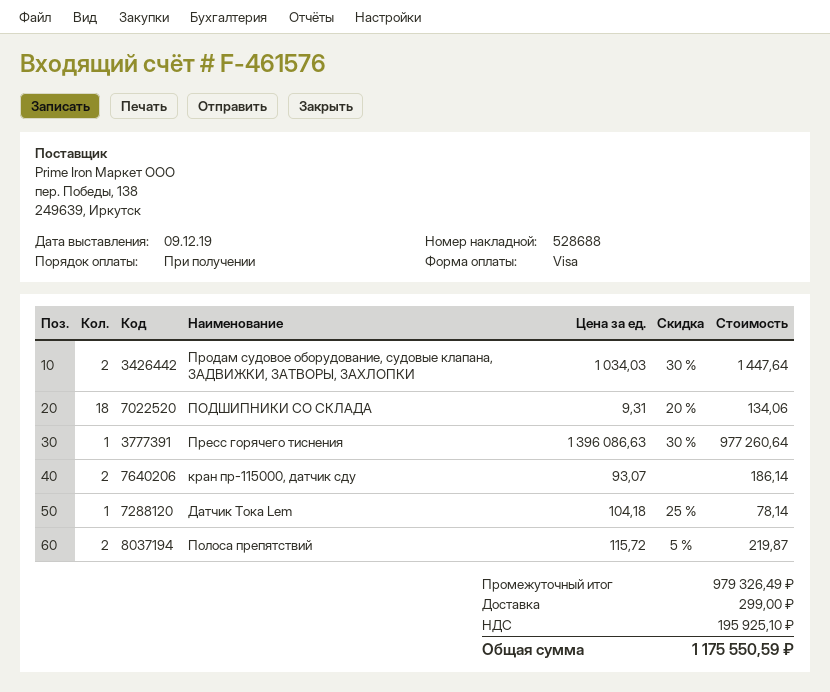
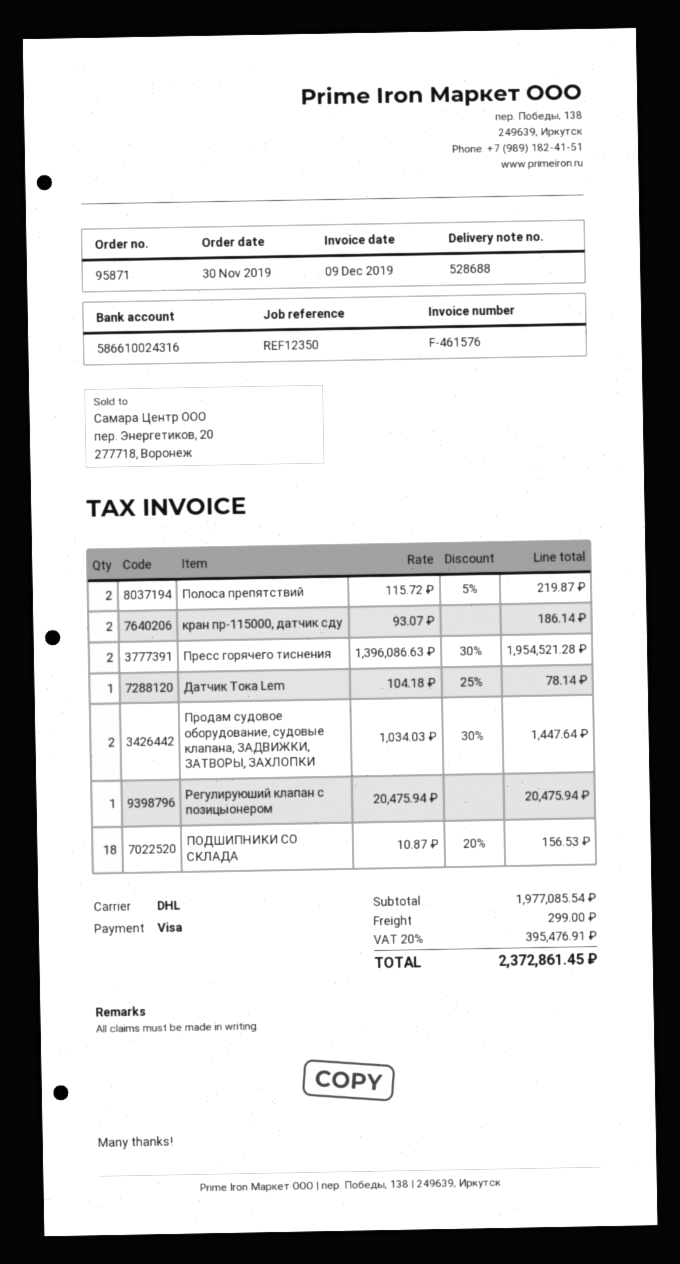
ПОДШИПНИКИ СО СКЛАДА: 18 x 9.31 - 20% = 134.06 -> 18 x 10.87 - 20% = 156.53
Пресс горячего тиснения: 1 x 1396086.63 - 30% = 977260.64 -> 2 x 1396086.63 - 30% = 1954521.28
Регулируюший клапан с позицыонером: none -> 1 x 20475.94 = 20475.94
subtotal: 979326.49 -> 1977085.54
tax: 195925.10 -> 395476.91
total: 1175550.59 -> 2372861.45

